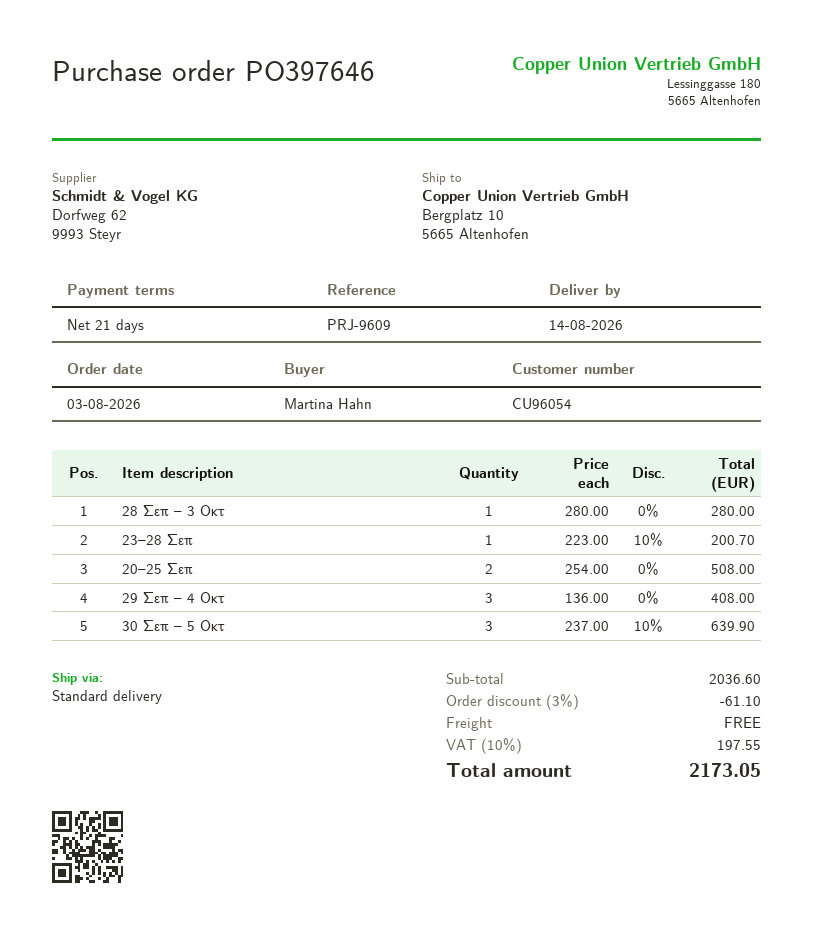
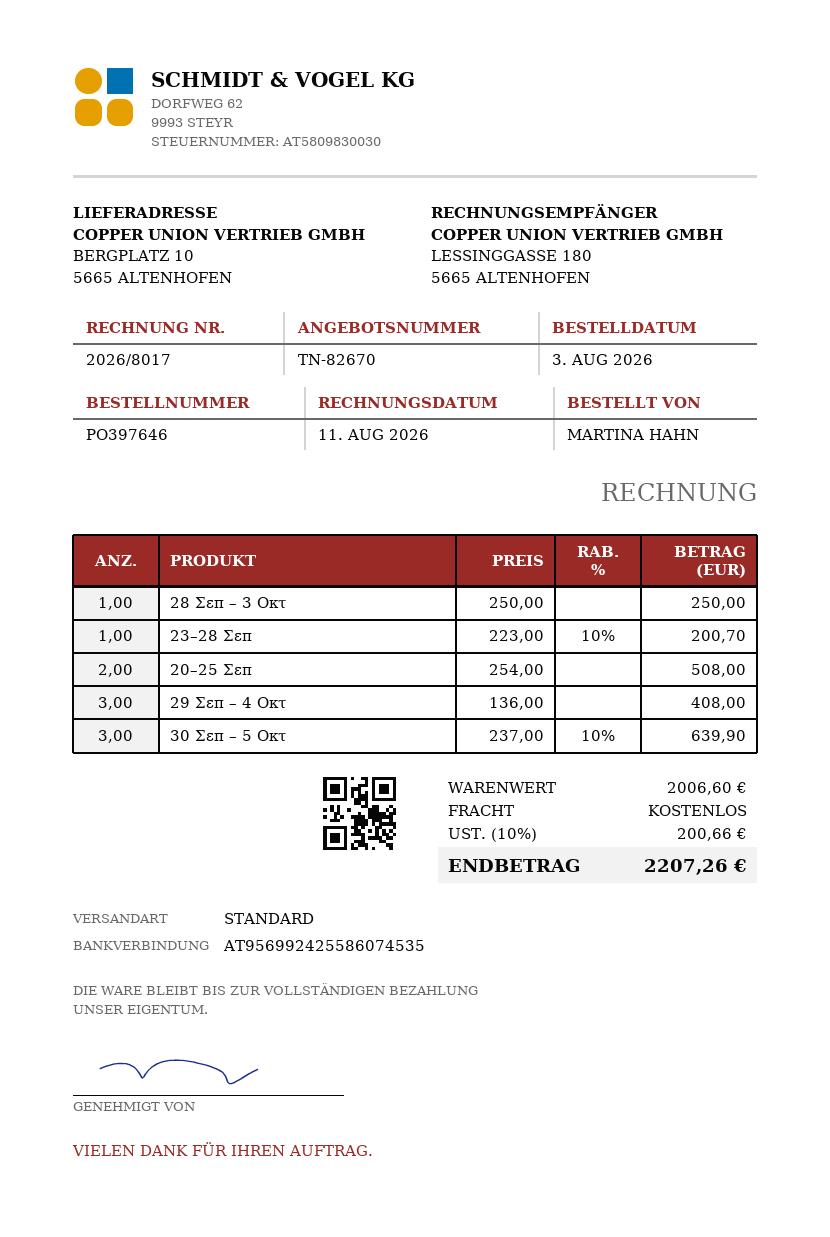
28 Σεπ – 3 Οκτ: 1 x 280.00 = 280.00 -> 1 x 250.00 = 250.00
subtotal: 2036.60 -> 2006.60
discount: 3% = 61.10 -> none
tax: 10% = 197.55 -> 10% = 200.66
total: 2173.05 -> 2207.26

